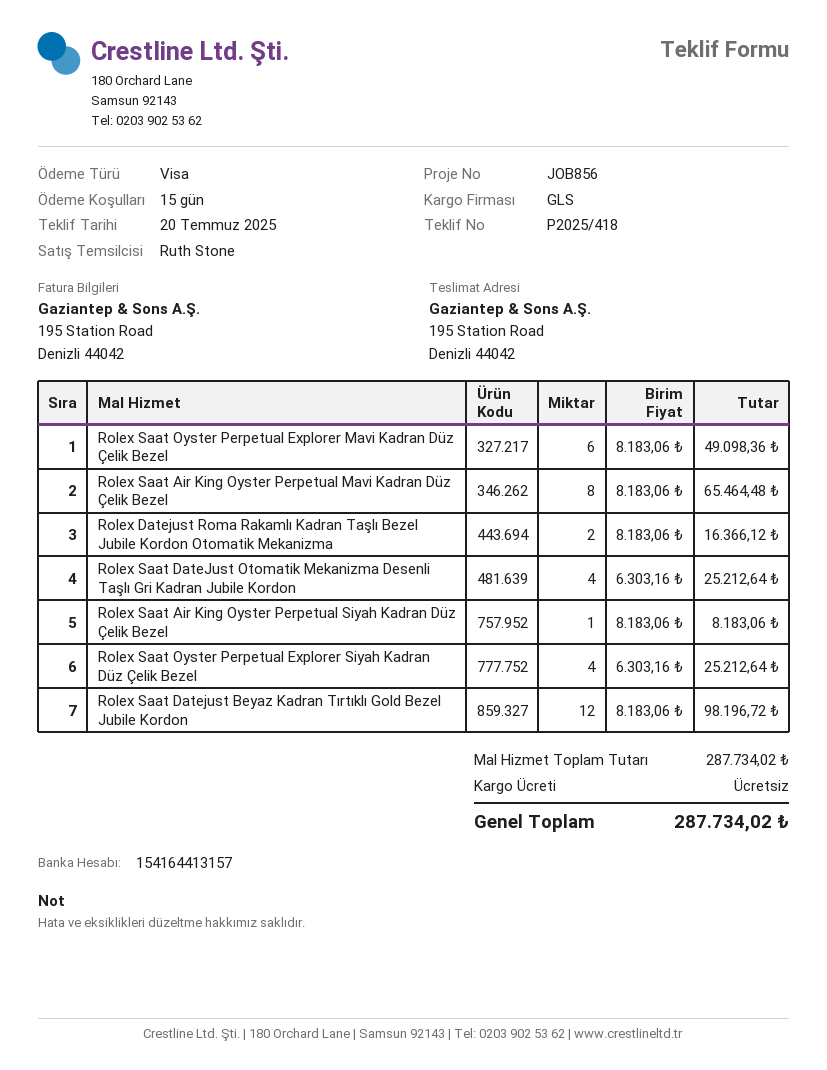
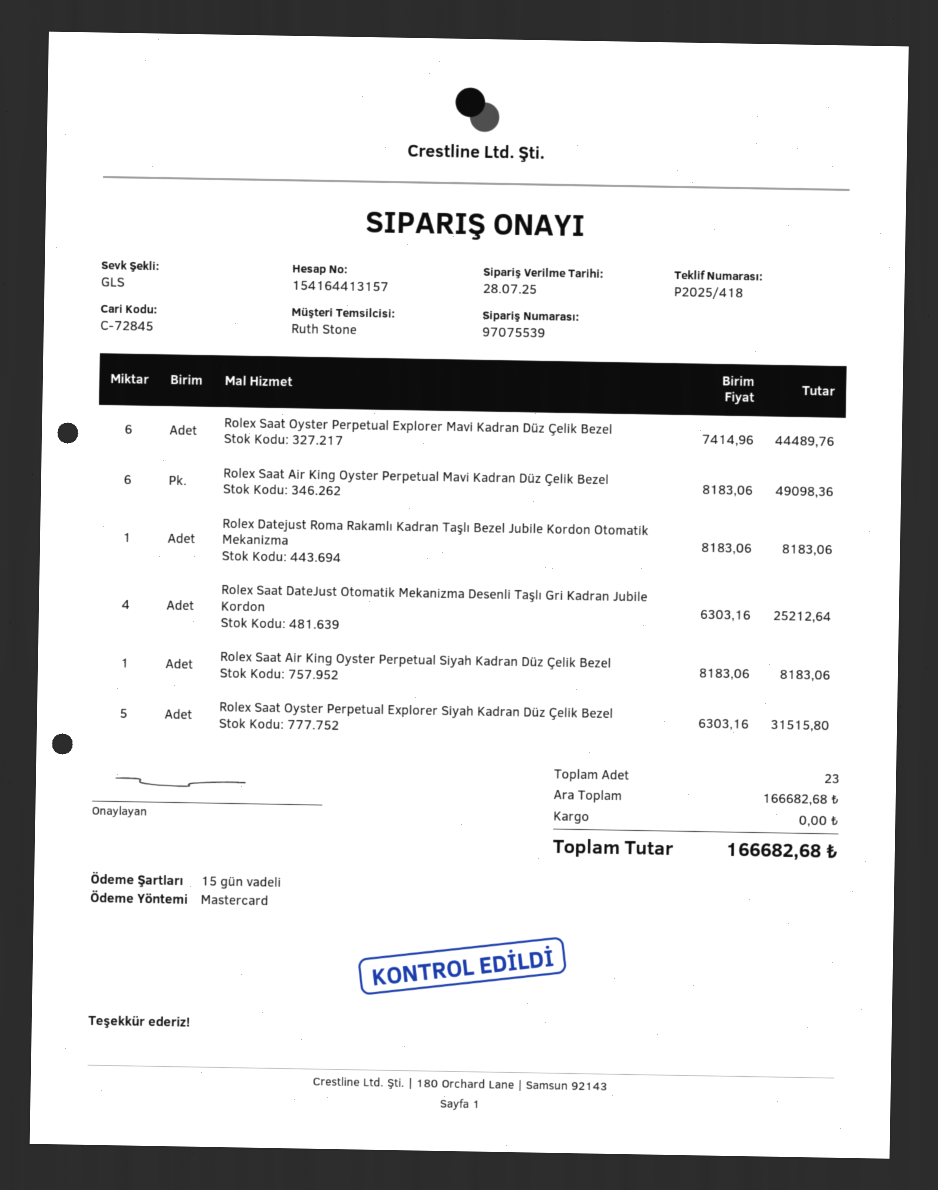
payment method: Visa -> Mastercard
Rolex Saat Oyster Perpetual Explorer Mavi Kadran Düz Çelik Bezel: 6 x 8183.06 = 49098.36 -> 6 x 7414.96 = 44489.76
Rolex Saat Air King Oyster Perpetual Mavi Kadran Düz Çelik Bezel: 8 x 8183.06 = 65464.48 -> 6 x 8183.06 = 49098.36
Rolex Datejust Roma Rakamlı Kadran Taşlı Bezel Jubile Kordon Otomatik Mekanizma: 2 x 8183.06 = 16366.12 -> 1 x 8183.06 = 8183.06
Rolex Saat Oyster Perpetual Explorer Siyah Kadran Düz Çelik Bezel: 4 x 6303.16 = 25212.64 -> 5 x 6303.16 = 31515.80
Rolex Saat Datejust Beyaz Kadran Tırtıklı Gold Bezel Jubile Kordon: 12 x 8183.06 = 98196.72 -> none
subtotal: 287734.02 -> 166682.68
total: 287734.02 -> 166682.68

